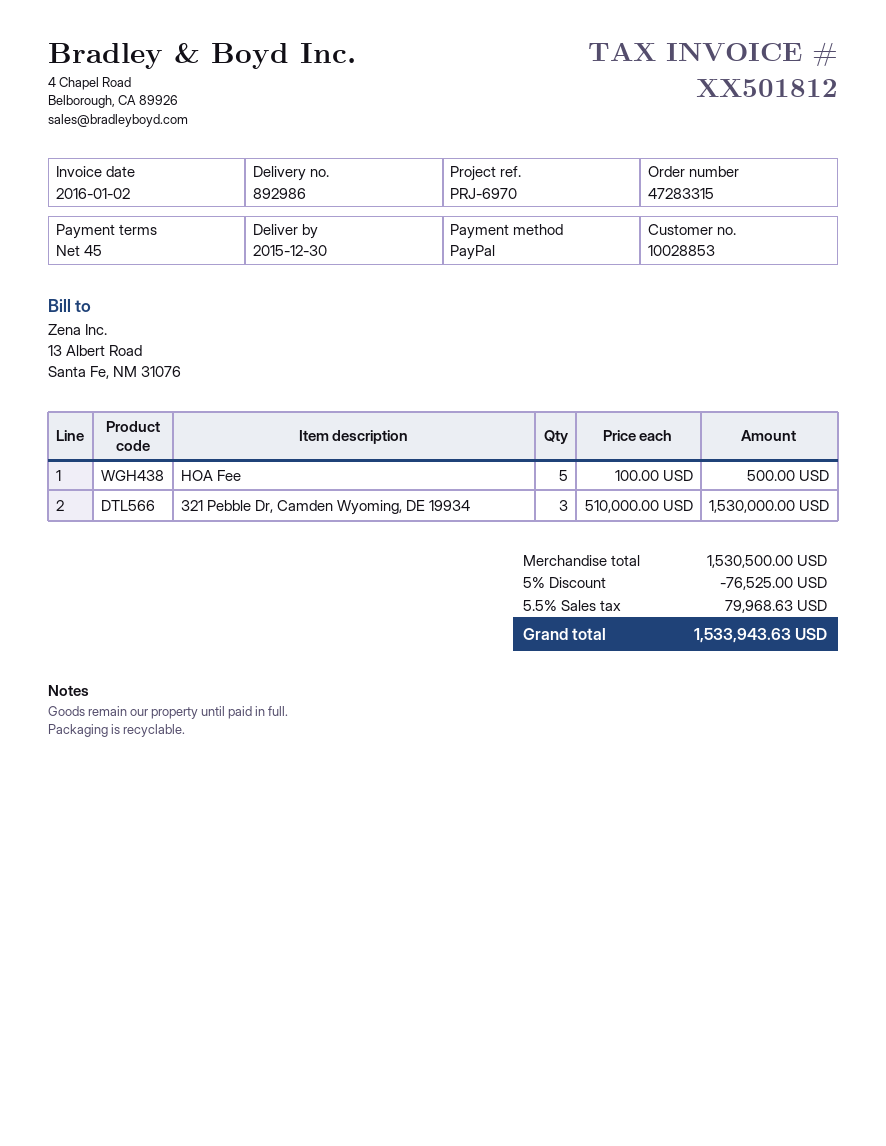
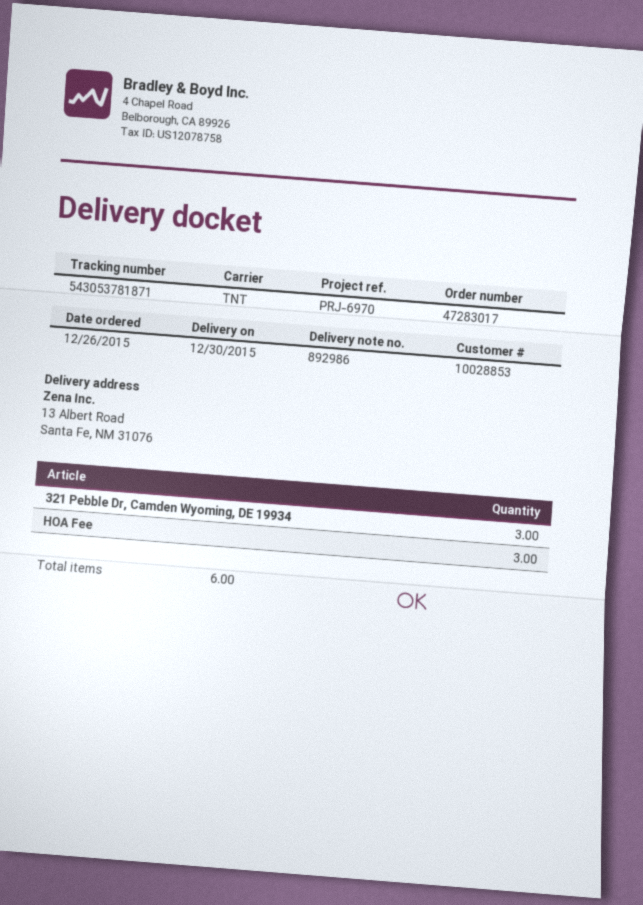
order number: 47283315 -> 47283017
HOA Fee: 5 -> 3

